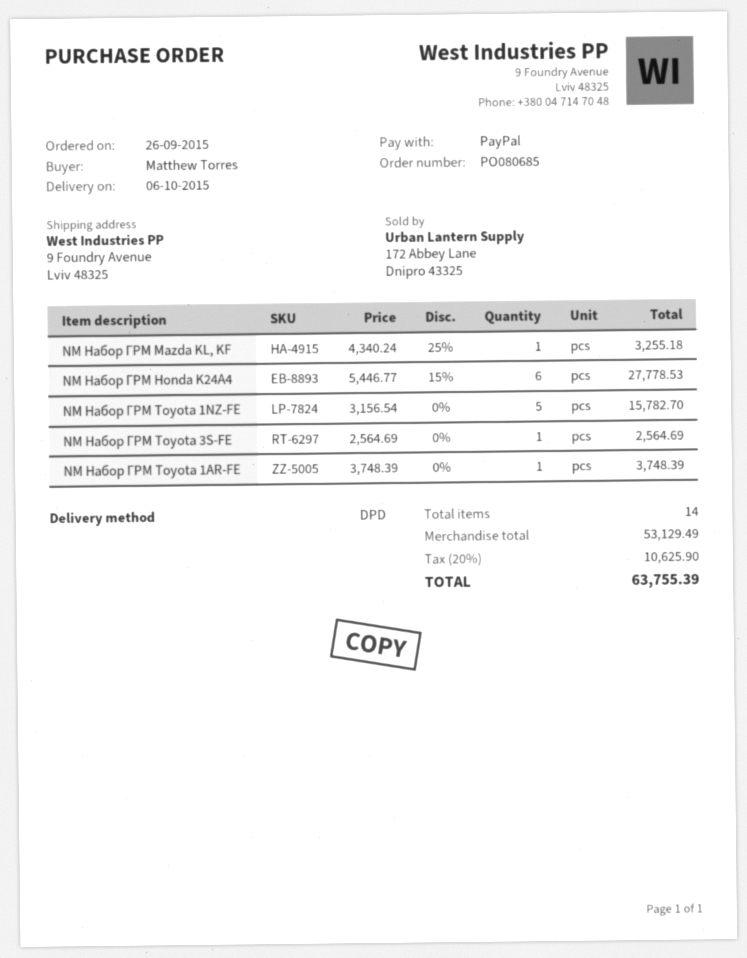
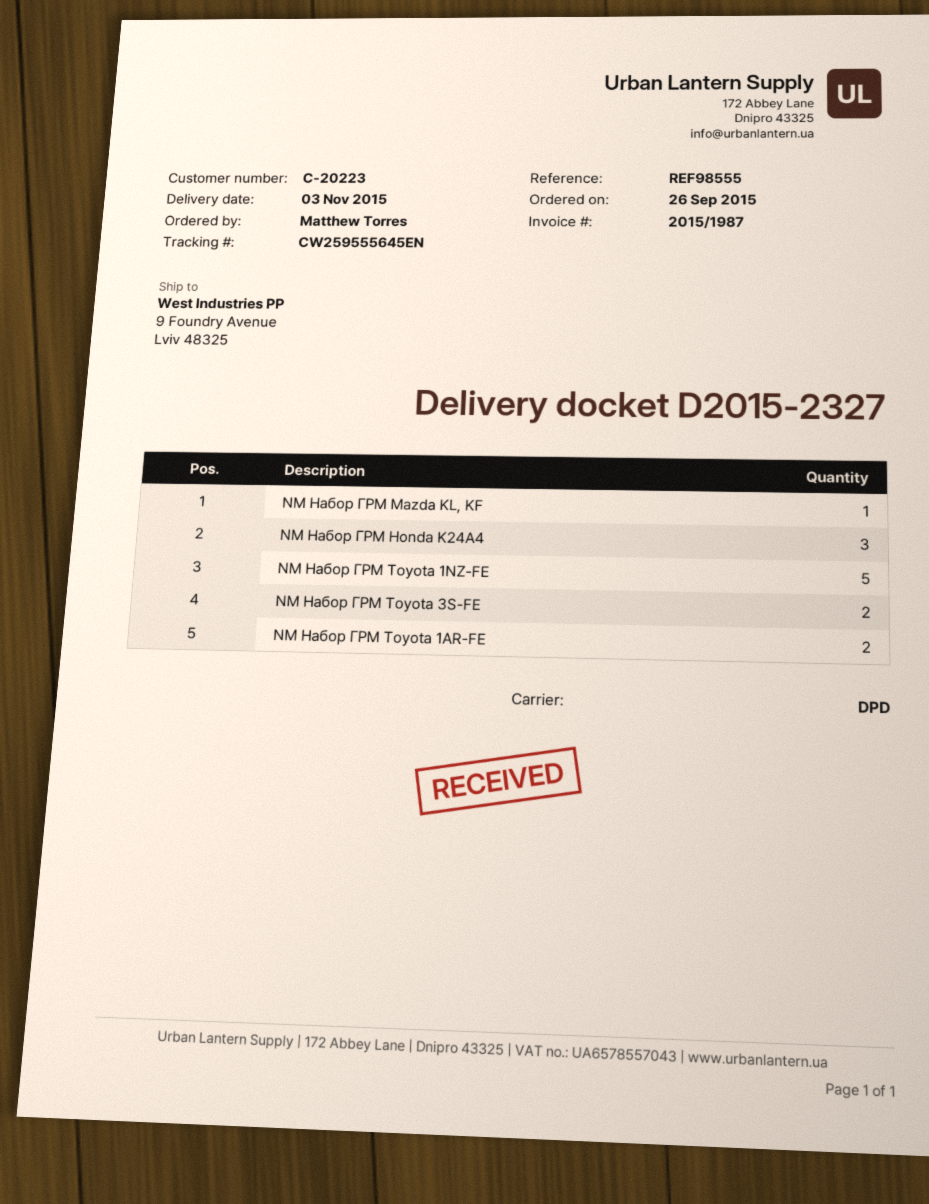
delivery date: 2015-10-06 -> 2015-11-03
NM Набор ГРМ Honda K24A4: 6 -> 3
NM Набор ГРМ Toyota 3S-FE: 1 -> 2
NM Набор ГРМ Toyota 1AR-FE: 1 -> 2

